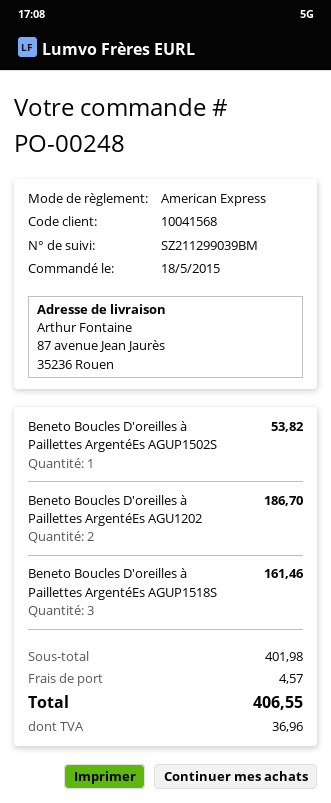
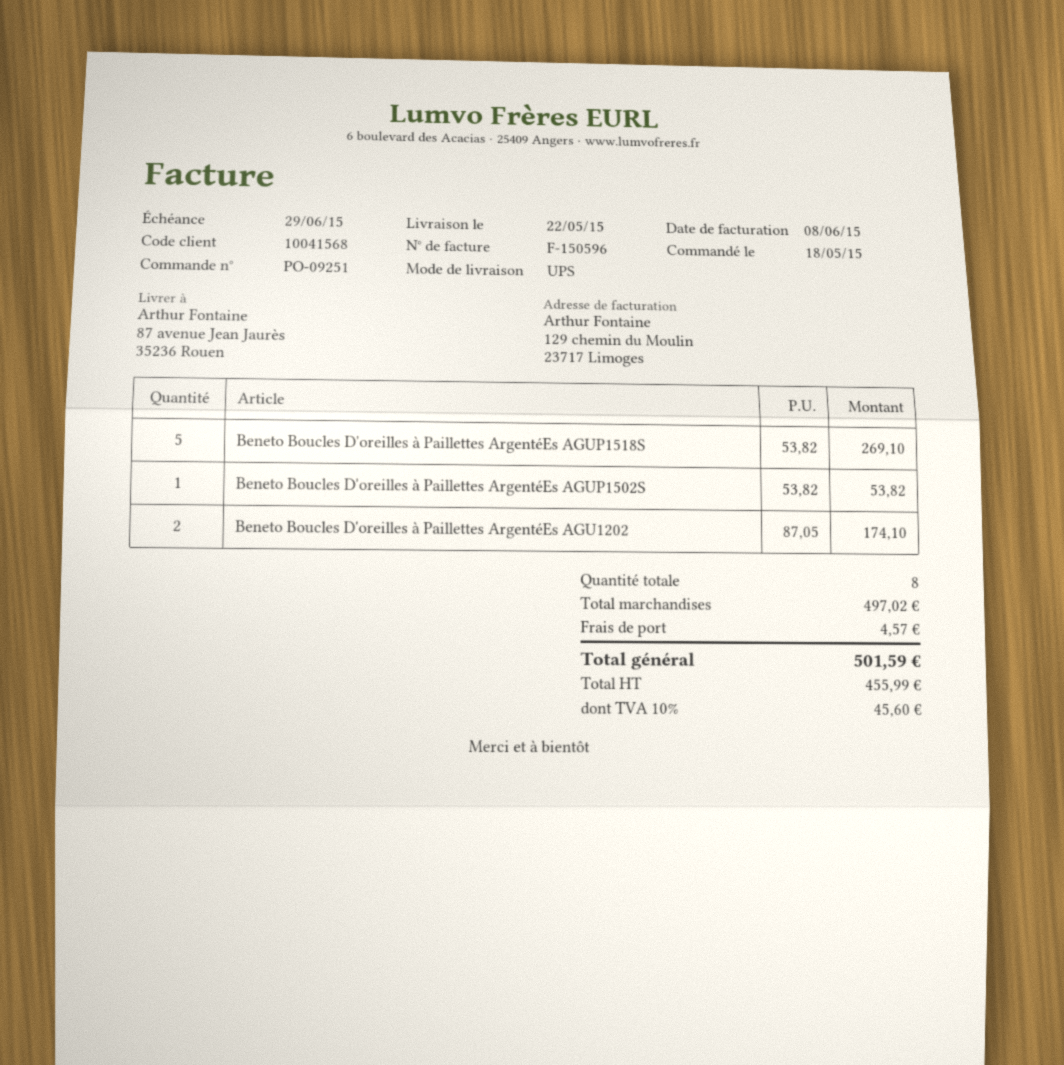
order number: PO-00248 -> PO-09251
Beneto Boucles D'oreilles à Paillettes ArgentéEs AGU1202: 2 for 186.70 -> 2 for 174.10
Beneto Boucles D'oreilles à Paillettes ArgentéEs AGUP1518S: 3 for 161.46 -> 5 for 269.10
subtotal: 401.98 -> 497.02
tax: 36.96 -> 45.60
total: 406.55 -> 501.59

